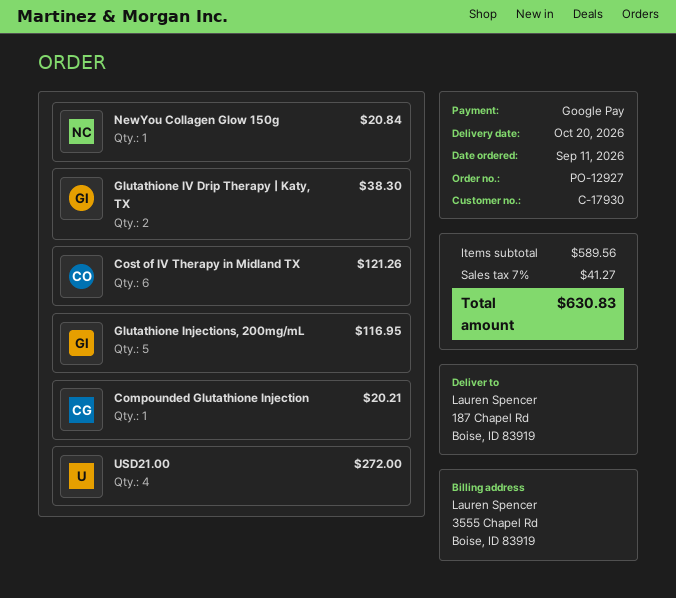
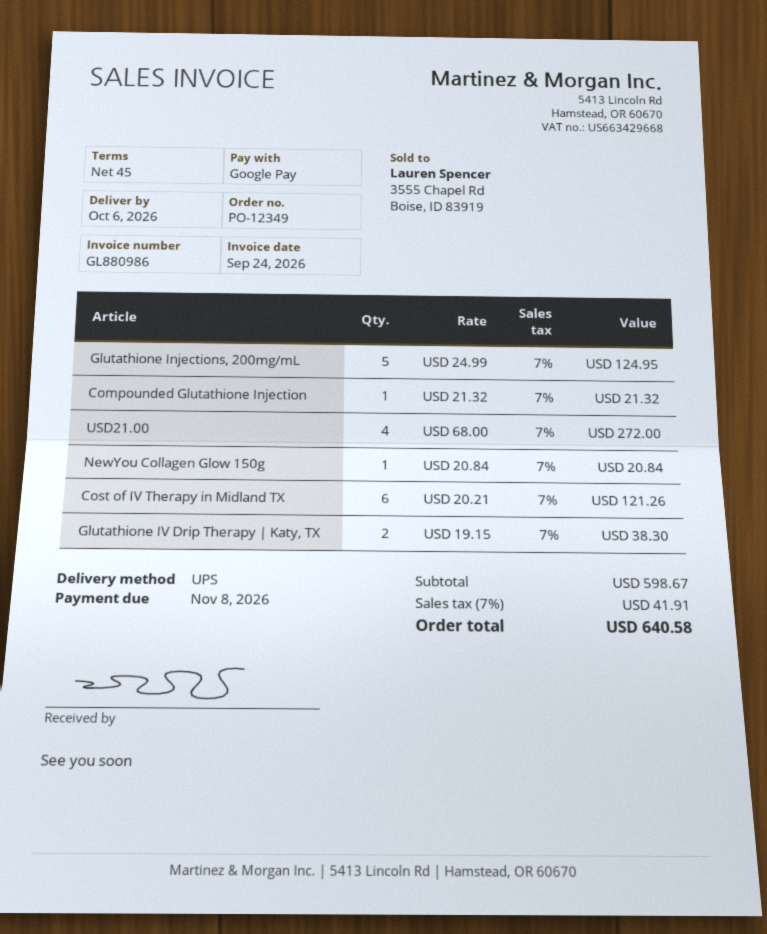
order number: PO-12927 -> PO-12349
delivery date: 2026-10-20 -> 2026-10-06
Glutathione Injections, 200mg/mL: 5 for 116.95 -> 5 for 124.95
Compounded Glutathione Injection: 1 for 20.21 -> 1 for 21.32
subtotal: 589.56 -> 598.67
tax: 7% = 41.27 -> 7% = 41.91
total: 630.83 -> 640.58

